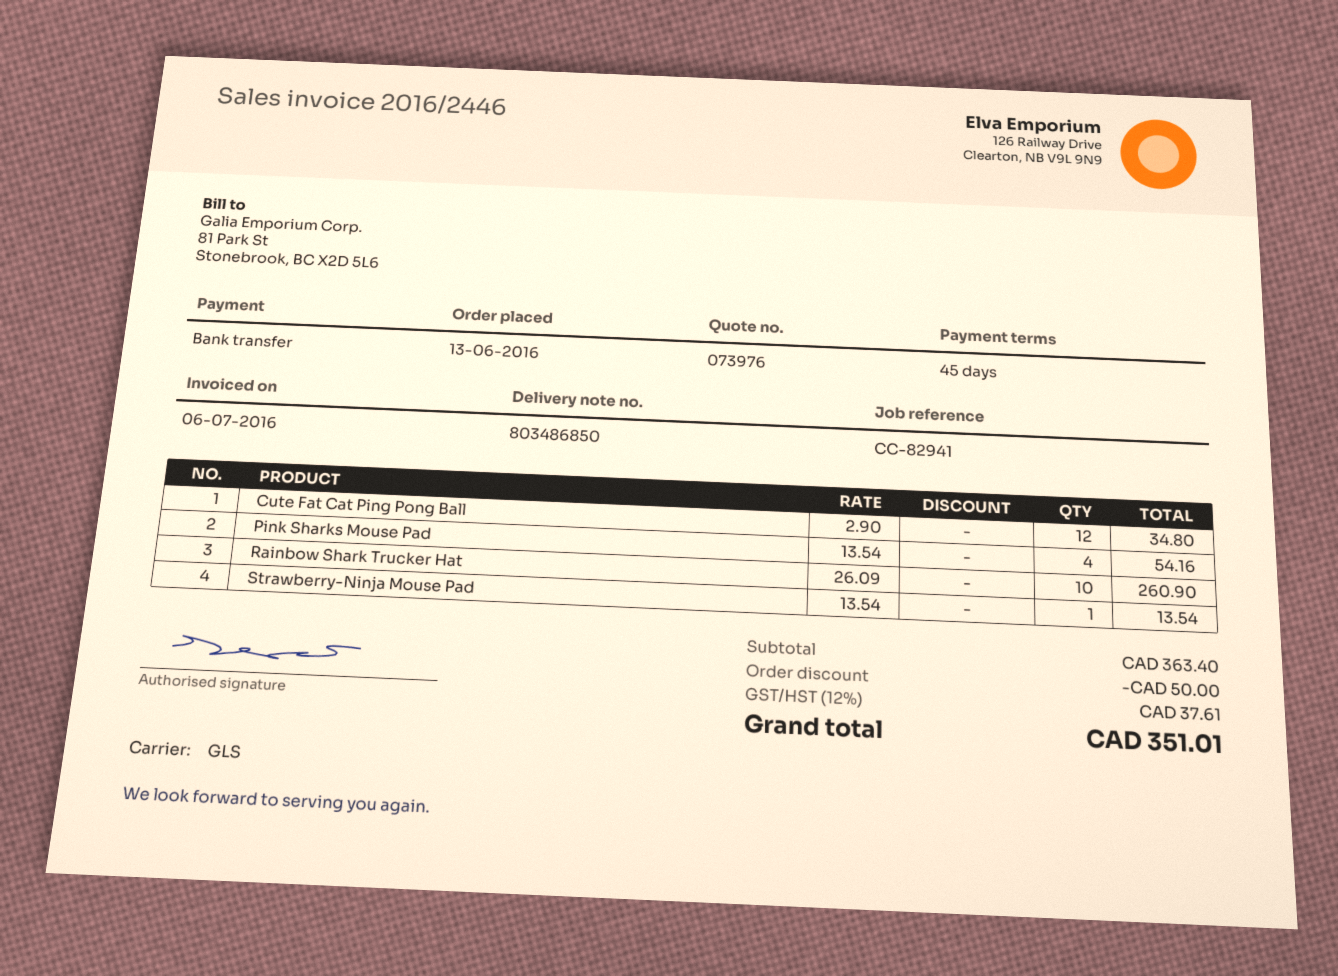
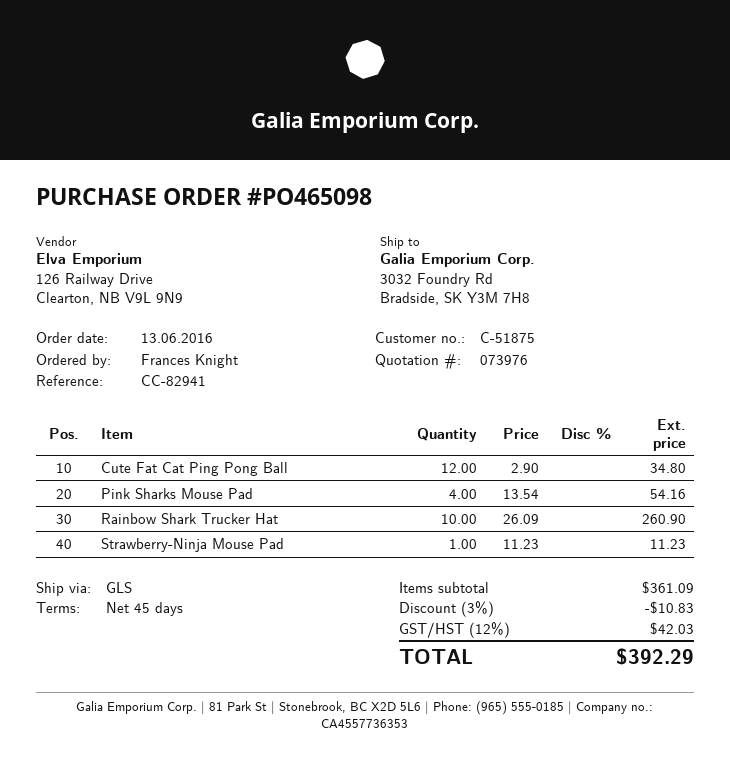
Strawberry-Ninja Mouse Pad: 1 x 13.54 = 13.54 -> 1 x 11.23 = 11.23
subtotal: 363.40 -> 361.09
discount: 50.00 -> 10.83
tax: 12% = 37.61 -> 12% = 42.03
total: 351.01 -> 392.29

